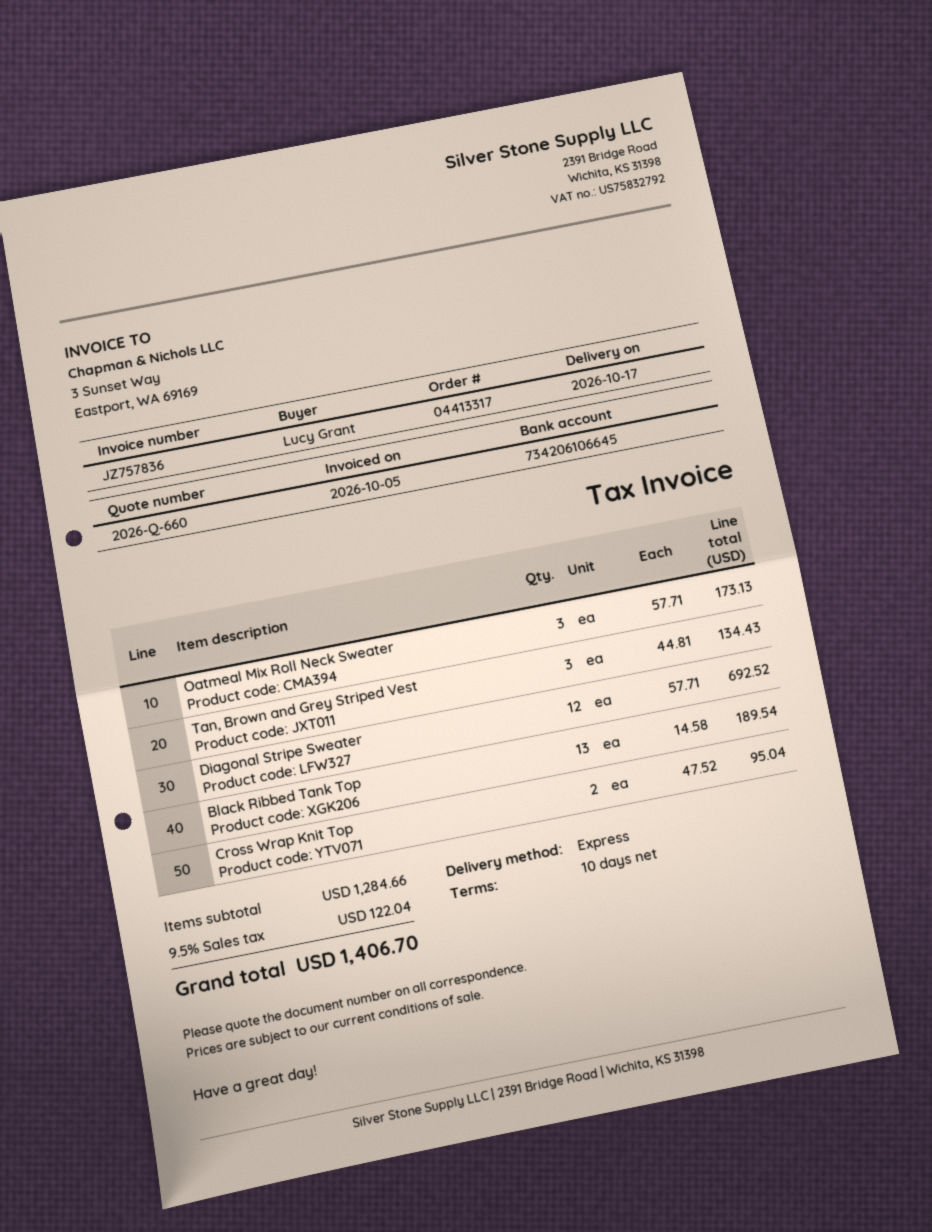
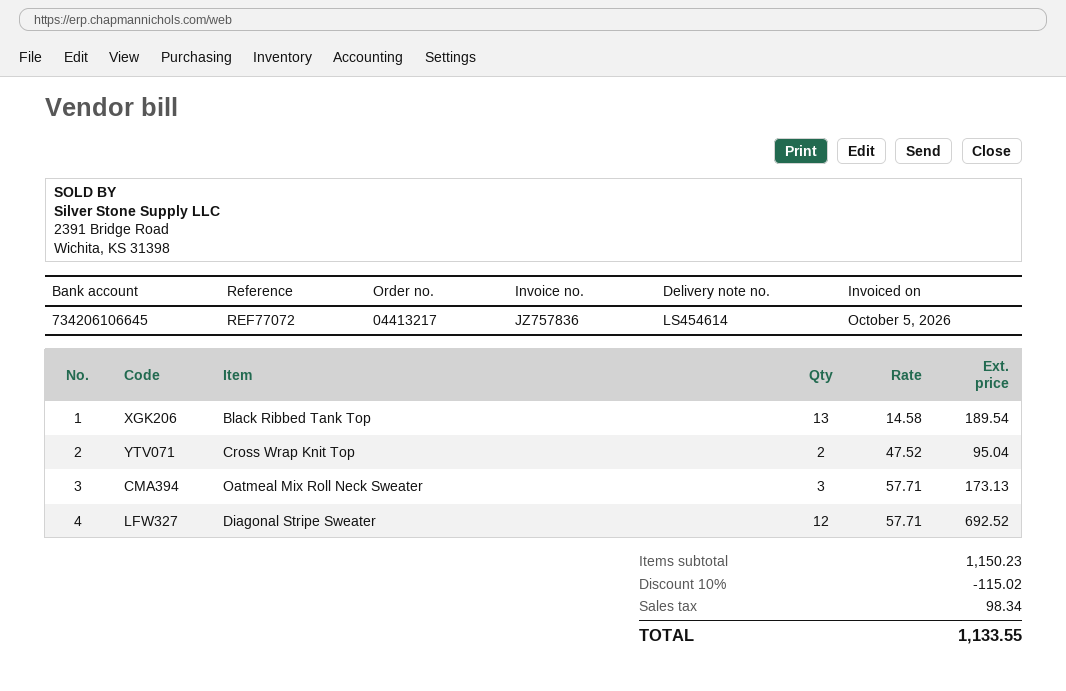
order number: 04413317 -> 04413217
Tan, Brown and Grey Striped Vest: 3 x 44.81 = 134.43 -> none
subtotal: 1284.66 -> 1150.23
discount: none -> 10% = 115.02
tax: 122.04 -> 98.34
total: 1406.70 -> 1133.55

